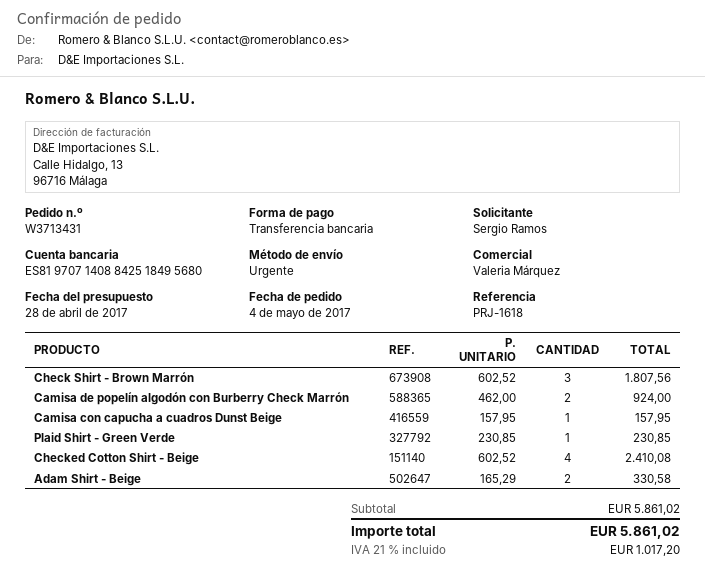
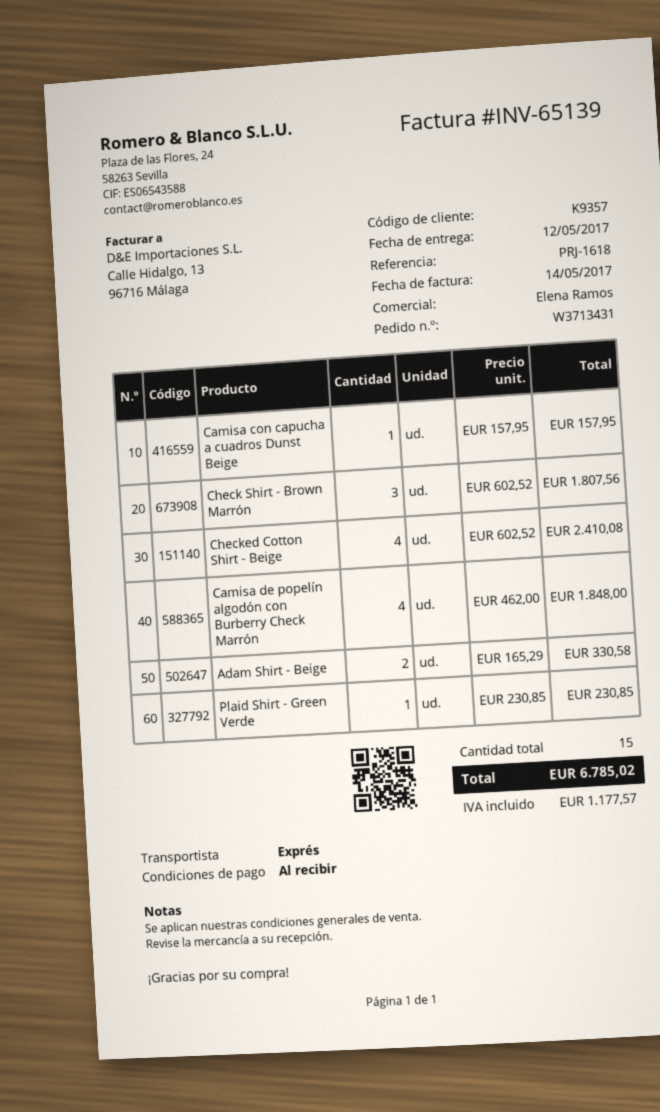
sales rep: Valeria Márquez -> Elena Ramos
Camisa de popelín algodón con Burberry Check Marrón: 2 x 462.00 = 924.00 -> 4 x 462.00 = 1848.00
tax: 1017.20 -> 1177.57
total: 5861.02 -> 6785.02

